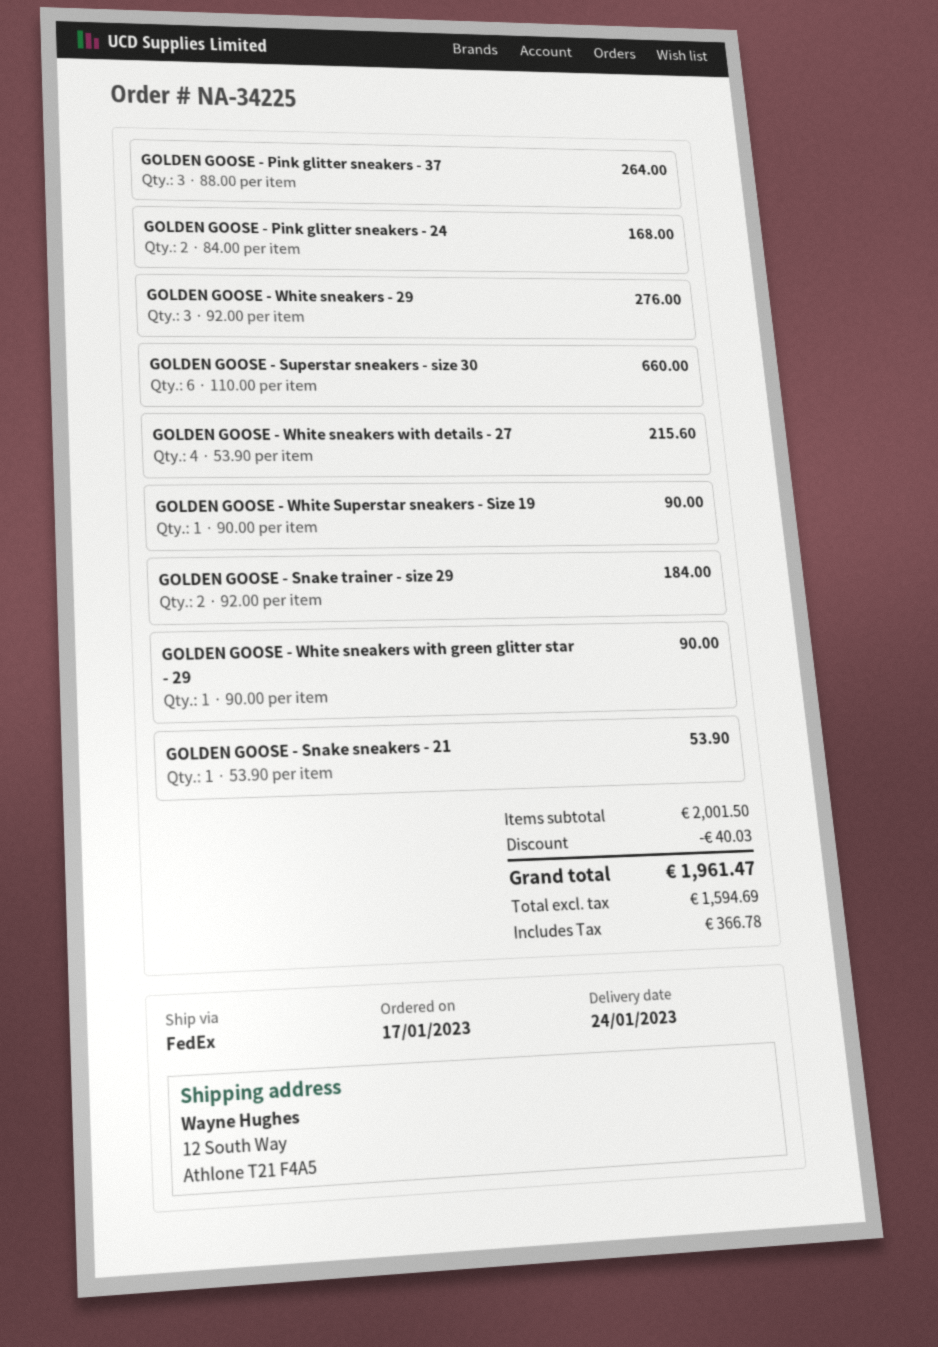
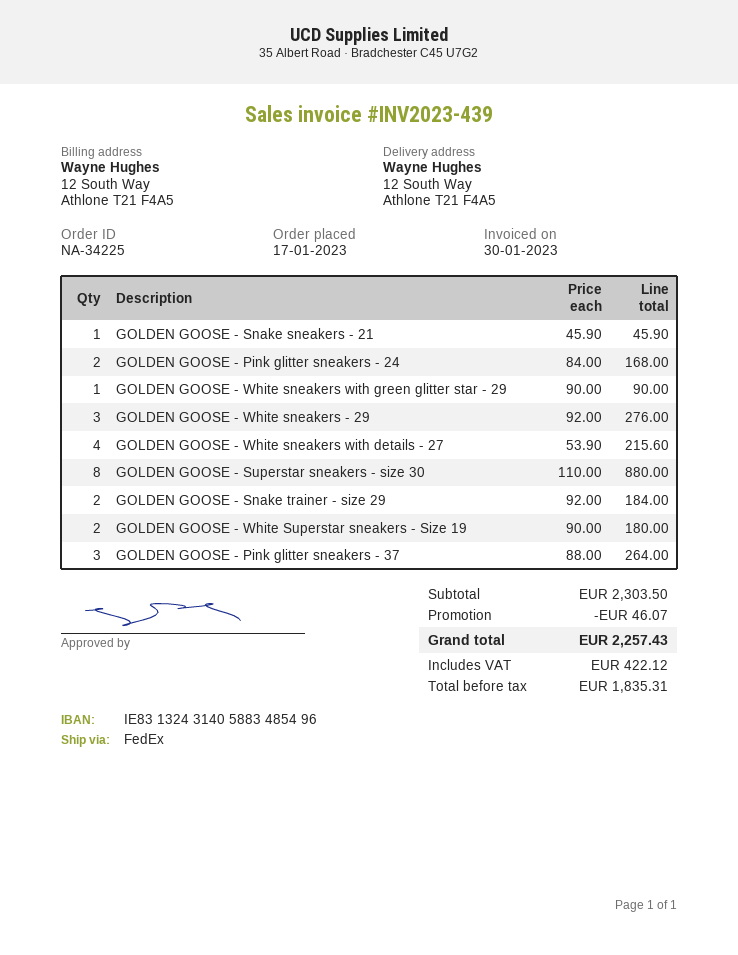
GOLDEN GOOSE - Superstar sneakers - size 30: 6 x 110.00 = 660.00 -> 8 x 110.00 = 880.00
GOLDEN GOOSE - White Superstar sneakers - Size 19: 1 x 90.00 = 90.00 -> 2 x 90.00 = 180.00
GOLDEN GOOSE - Snake sneakers - 21: 1 x 53.90 = 53.90 -> 1 x 45.90 = 45.90
subtotal: 2001.50 -> 2303.50
discount: 40.03 -> 46.07
net: 1594.69 -> 1835.31
tax: 366.78 -> 422.12
total: 1961.47 -> 2257.43

